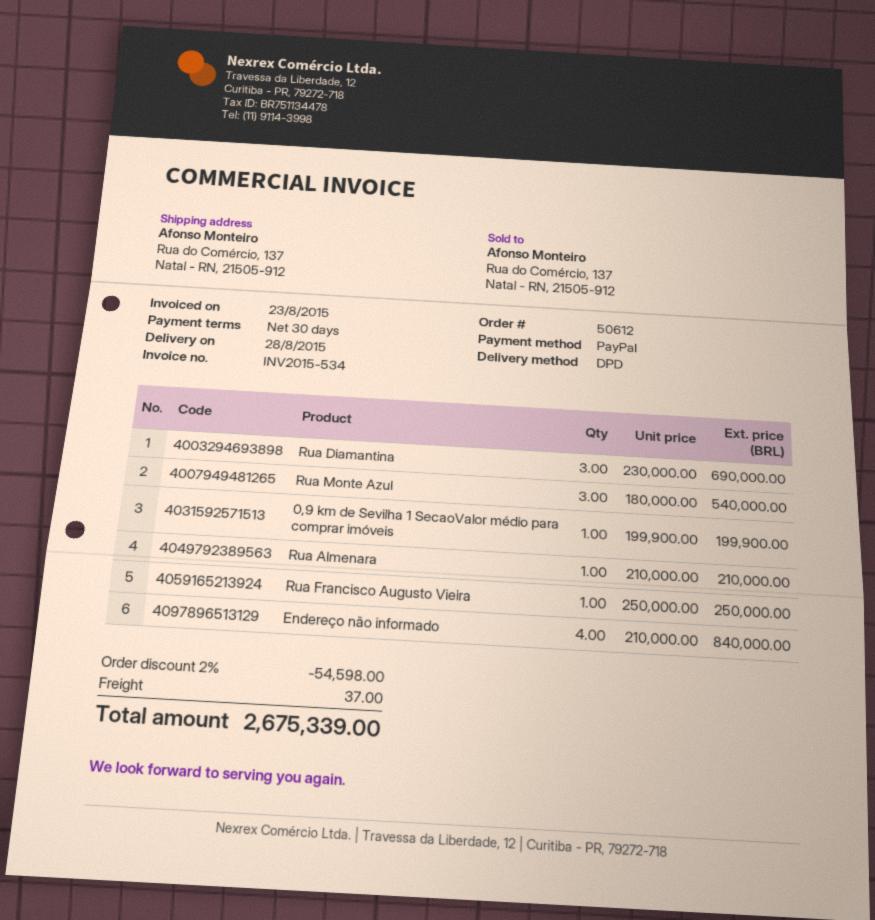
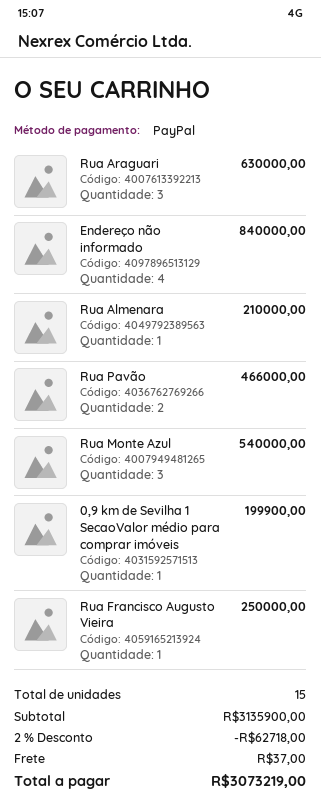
Rua Diamantina: 3 for 690000.00 -> none
Rua Araguari: none -> 3 for 630000.00
Rua Pavão: none -> 2 for 466000.00
discount: 2% = 54598.00 -> 2% = 62718.00
total: 2675339.00 -> 3073219.00

